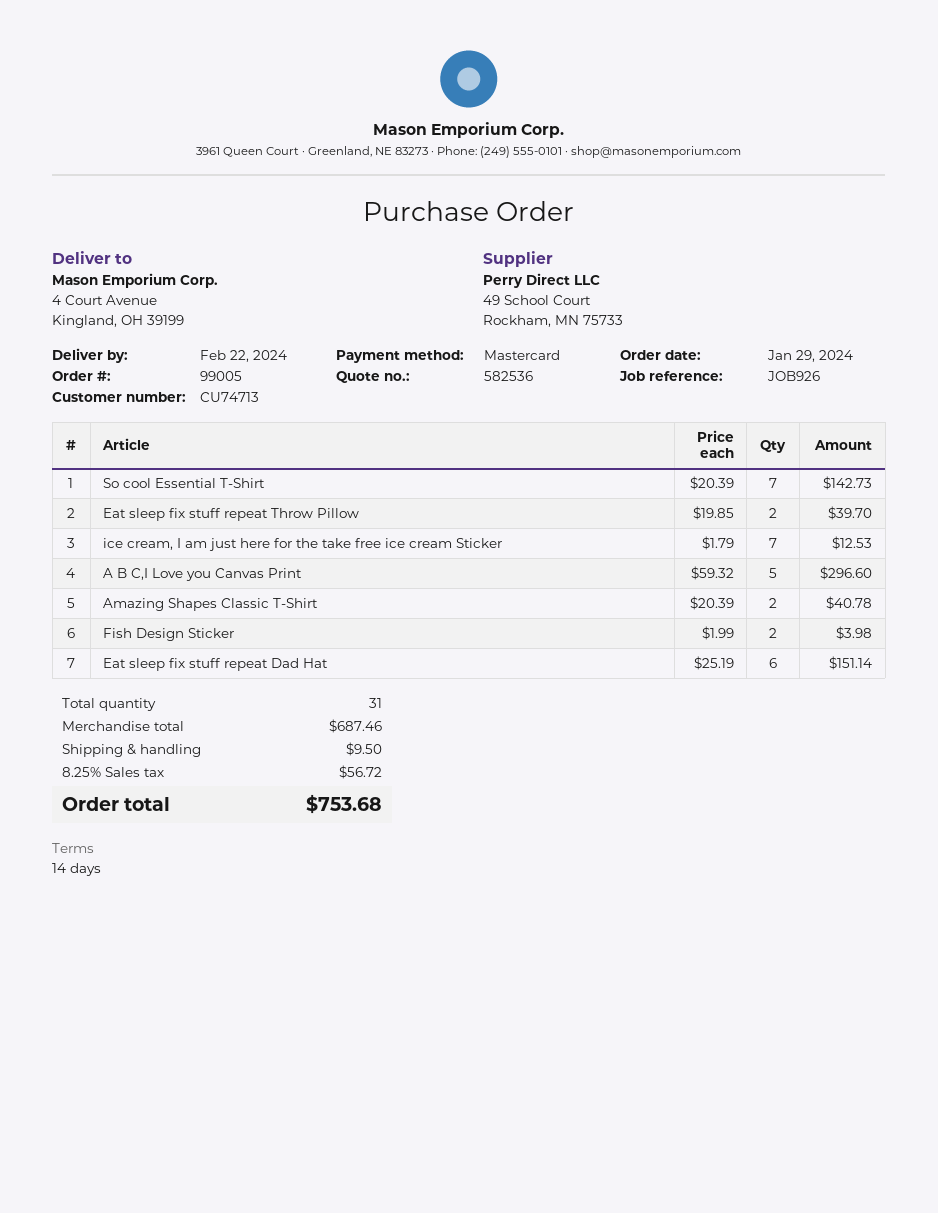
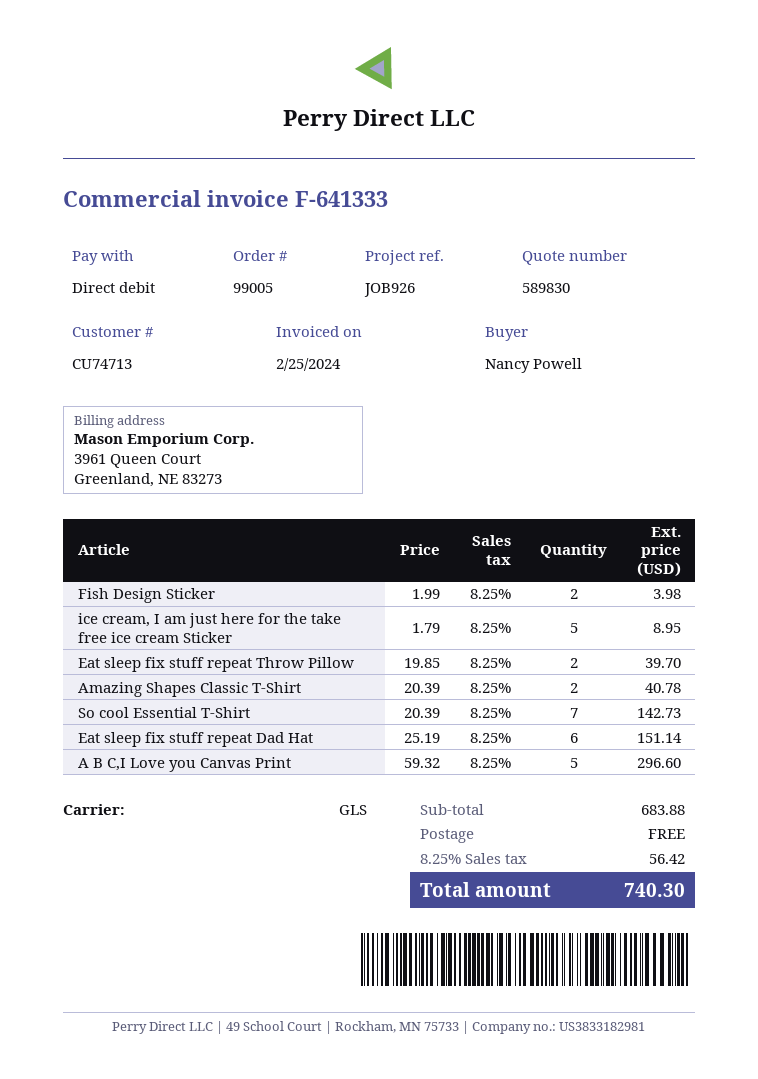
quote number: 582536 -> 589830
payment method: Mastercard -> direct debit
ice cream, I am just here for the take free ice cream Sticker: 7 x 1.79 = 12.53 -> 5 x 1.79 = 8.95
subtotal: 687.46 -> 683.88
shipping: 9.50 -> 0.00
tax: 8.25% = 56.72 -> 8.25% = 56.42
total: 753.68 -> 740.30

